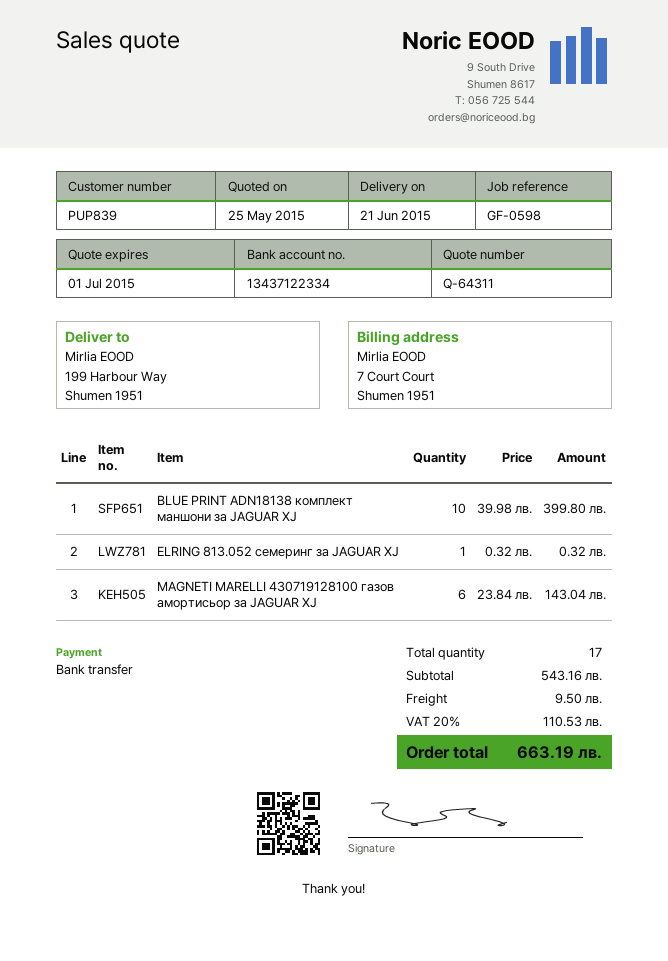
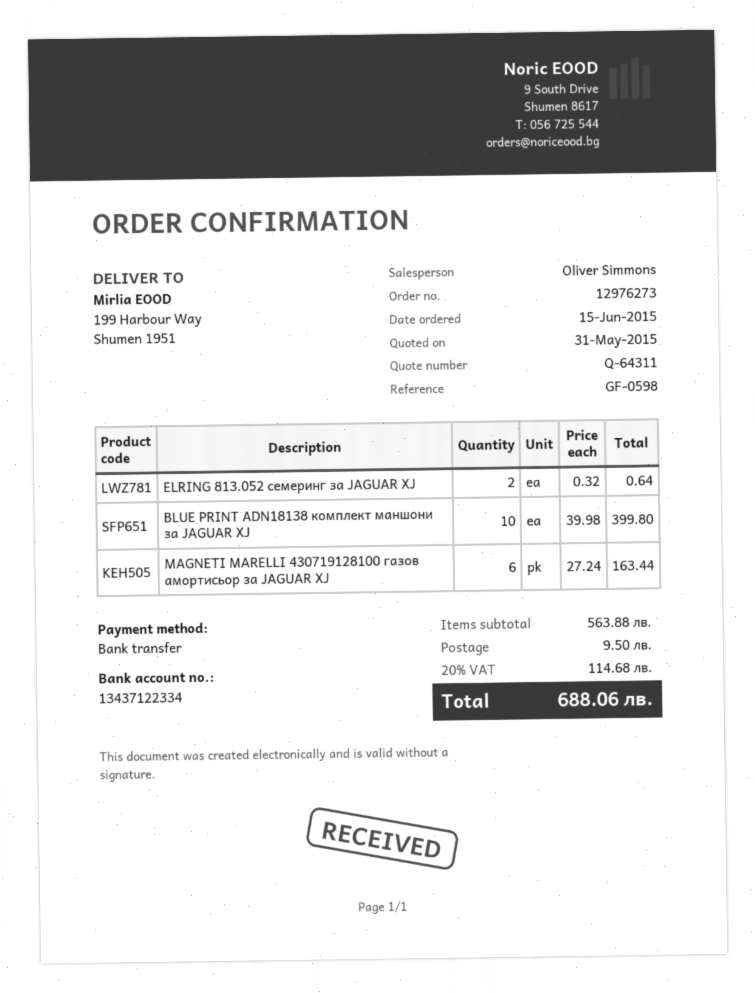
quote date: 2015-05-25 -> 2015-05-31
ELRING 813.052 семеринг за JAGUAR XJ: 1 x 0.32 = 0.32 -> 2 x 0.32 = 0.64
MAGNETI MARELLI 430719128100 газов амортисьор за JAGUAR XJ: 6 x 23.84 = 143.04 -> 6 x 27.24 = 163.44
subtotal: 543.16 -> 563.88
tax: 20% = 110.53 -> 20% = 114.68
total: 663.19 -> 688.06

